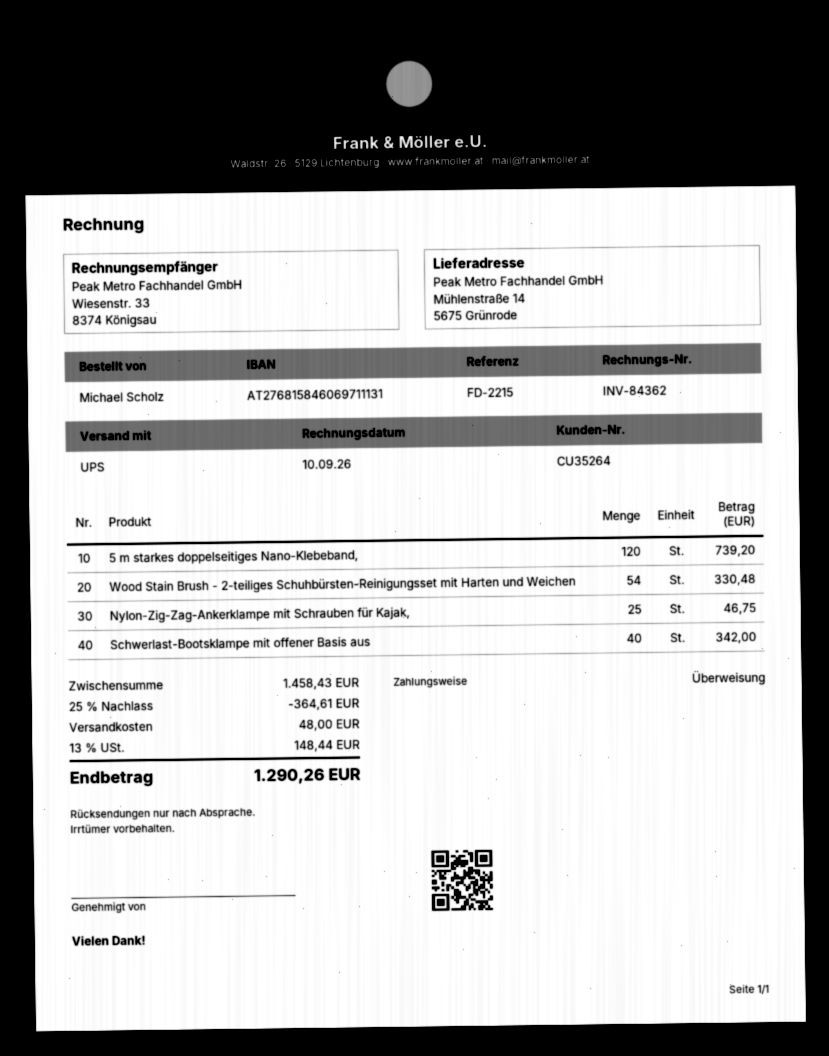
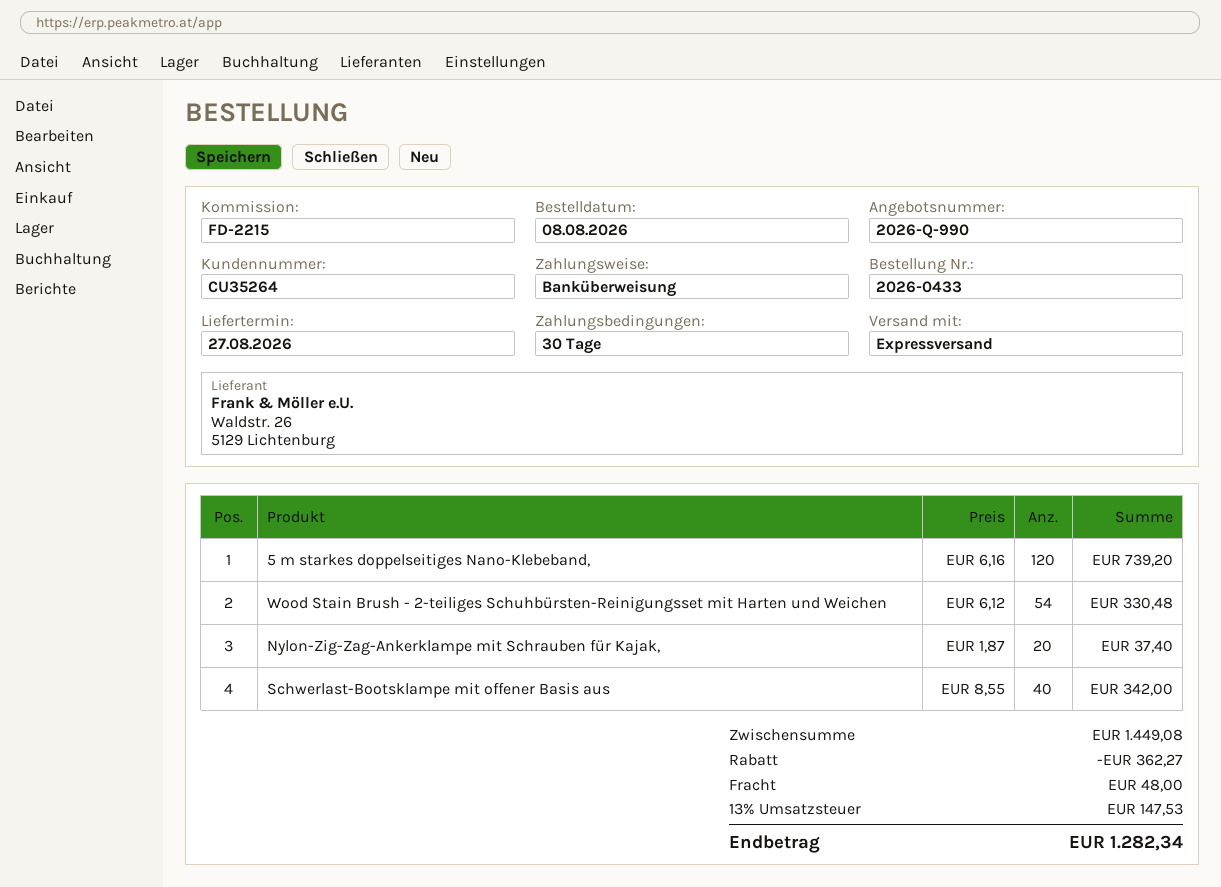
shipping method: UPS -> express
Nylon-Zig-Zag-Ankerklampe mit Schrauben für Kajak,: 25 for 46.75 -> 20 for 37.40
subtotal: 1458.43 -> 1449.08
discount: 364.61 -> 362.27
tax: 13% = 148.44 -> 13% = 147.53
total: 1290.26 -> 1282.34

